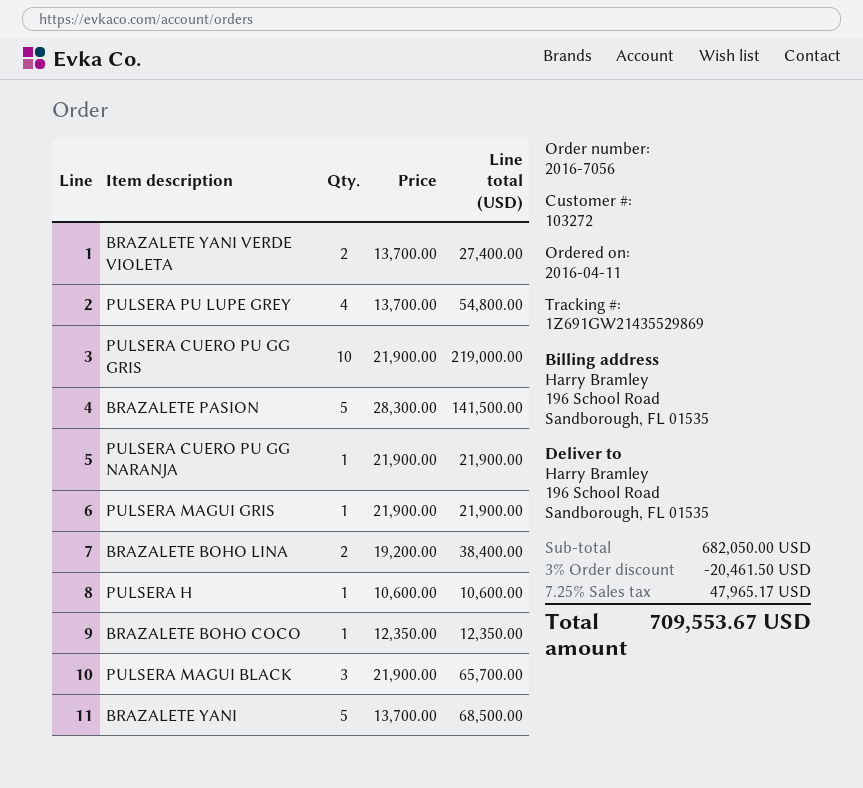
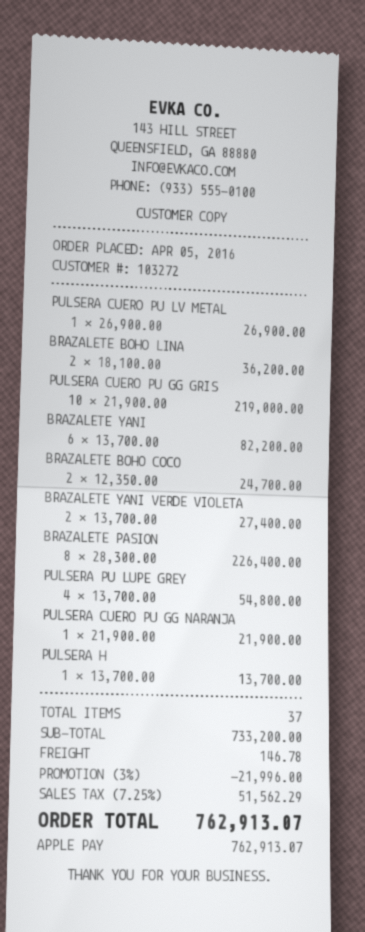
order date: 2016-04-11 -> 2016-04-05
BRAZALETE PASION: 5 x 28300.00 = 141500.00 -> 8 x 28300.00 = 226400.00
PULSERA MAGUI GRIS: 1 x 21900.00 = 21900.00 -> none
BRAZALETE BOHO LINA: 2 x 19200.00 = 38400.00 -> 2 x 18100.00 = 36200.00
PULSERA H: 1 x 10600.00 = 10600.00 -> 1 x 13700.00 = 13700.00
BRAZALETE BOHO COCO: 1 x 12350.00 = 12350.00 -> 2 x 12350.00 = 24700.00
PULSERA MAGUI BLACK: 3 x 21900.00 = 65700.00 -> none
BRAZALETE YANI: 5 x 13700.00 = 68500.00 -> 6 x 13700.00 = 82200.00
PULSERA CUERO PU LV METAL: none -> 1 x 26900.00 = 26900.00
subtotal: 682050.00 -> 733200.00
discount: 3% = 20461.50 -> 3% = 21996.00
shipping: none -> 146.78
tax: 7.25% = 47965.17 -> 7.25% = 51562.29
total: 709553.67 -> 762913.07

